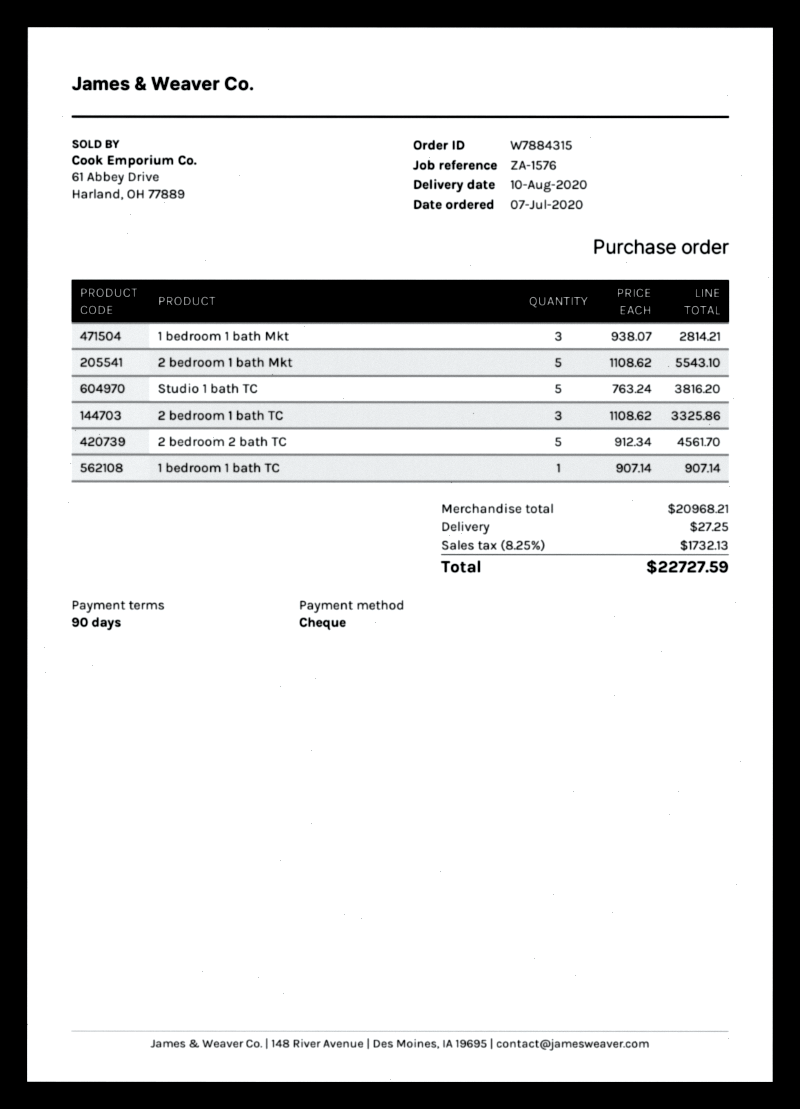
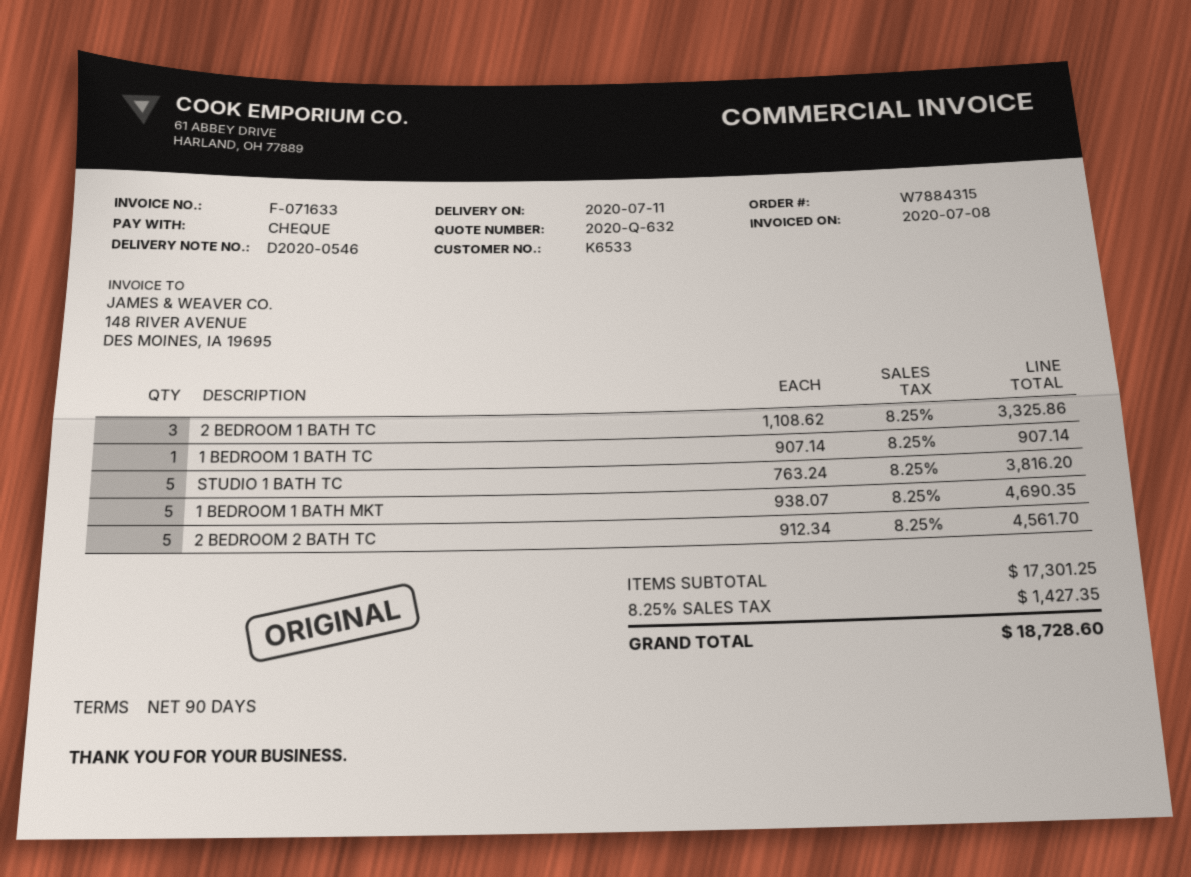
delivery date: 2020-08-10 -> 2020-07-11
1 bedroom 1 bath Mkt: 3 x 938.07 = 2814.21 -> 5 x 938.07 = 4690.35
2 bedroom 1 bath Mkt: 5 x 1108.62 = 5543.10 -> none
subtotal: 20968.21 -> 17301.25
shipping: 27.25 -> none
tax: 8.25% = 1732.13 -> 8.25% = 1427.35
total: 22727.59 -> 18728.60

